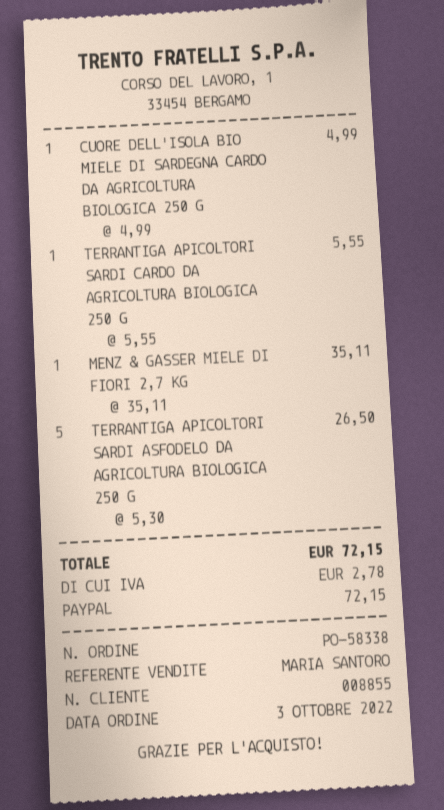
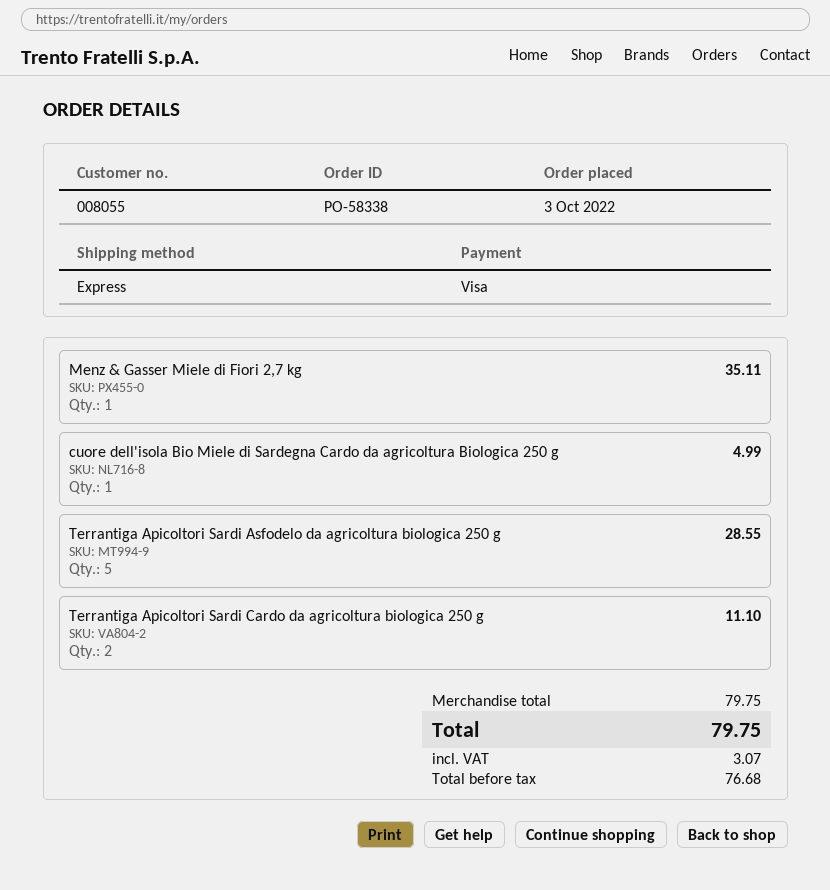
customer number: 008855 -> 008055
payment method: PayPal -> Visa
TERRANTIGA APICOLTORI SARDI CARDO DA AGRICOLTURA BIOLOGICA 250 G: 1 for 5.55 -> 2 for 11.10
TERRANTIGA APICOLTORI SARDI ASFODELO DA AGRICOLTURA BIOLOGICA 250 G: 5 for 26.50 -> 5 for 28.55
tax: 2.78 -> 3.07
total: 72.15 -> 79.75

